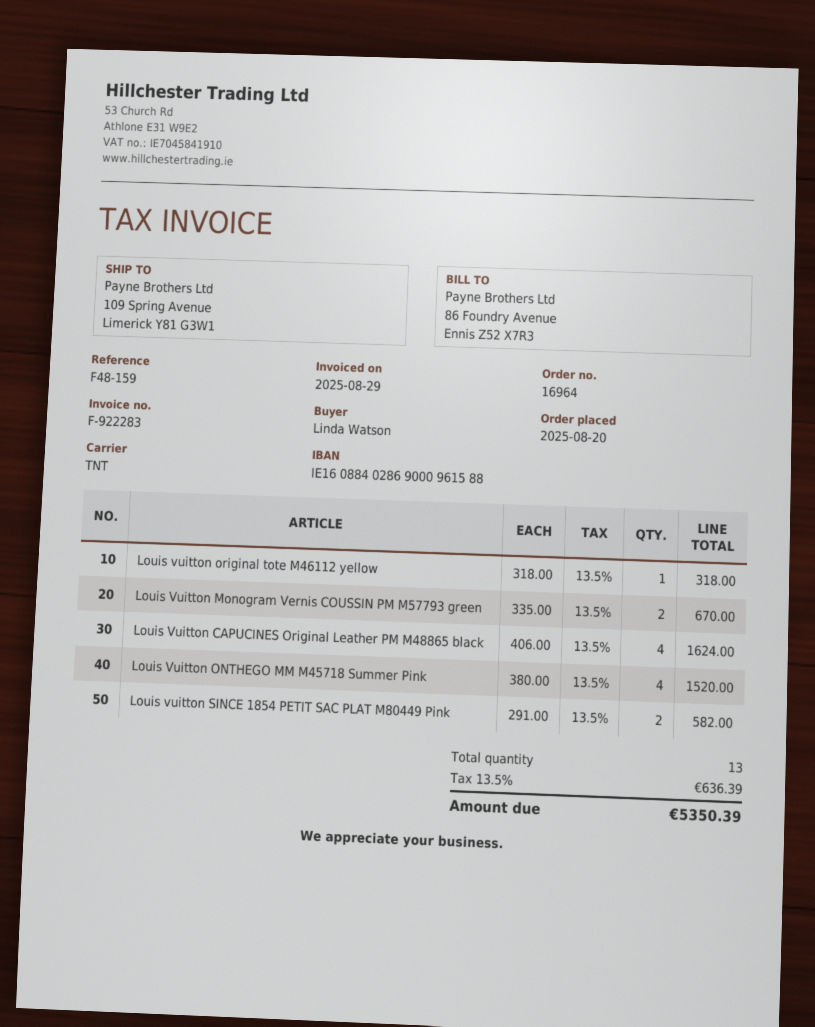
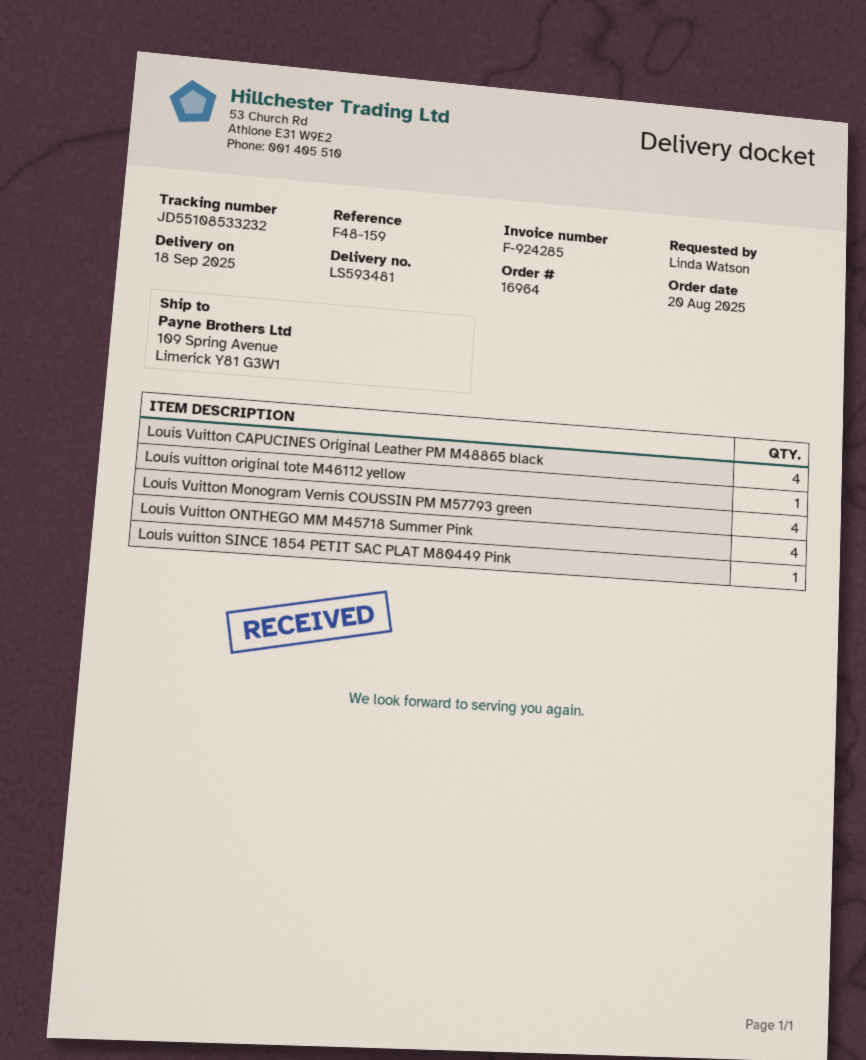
invoice number: F-922283 -> F-924285
Louis Vuitton Monogram Vernis COUSSIN PM M57793 green: 2 -> 4
Louis vuitton SINCE 1854 PETIT SAC PLAT M80449 Pink: 2 -> 1

